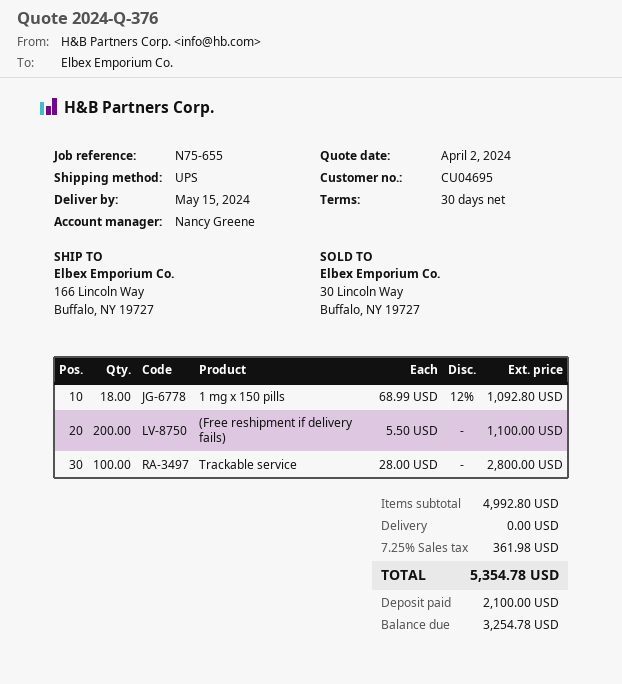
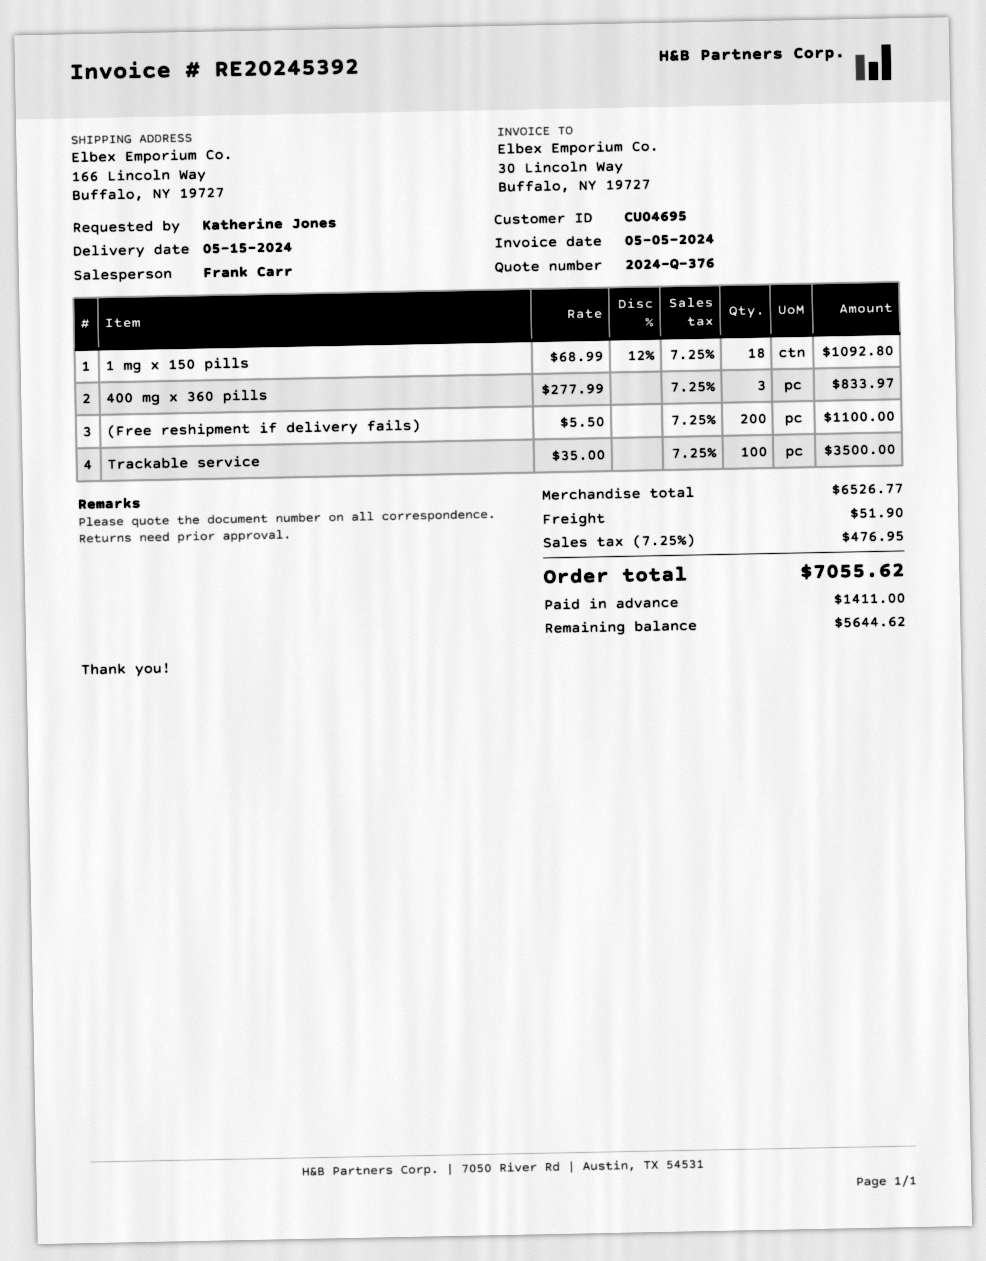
sales rep: Nancy Greene -> Frank Carr
Trackable service: 100 x 28.00 = 2800.00 -> 100 x 35.00 = 3500.00
400 mg x 360 pills: none -> 3 x 277.99 = 833.97
subtotal: 4992.80 -> 6526.77
shipping: 0.00 -> 51.90
tax: 7.25% = 361.98 -> 7.25% = 476.95
total: 5354.78 -> 7055.62
deposit: 2100.00 -> 1411.00
balance: 3254.78 -> 5644.62

